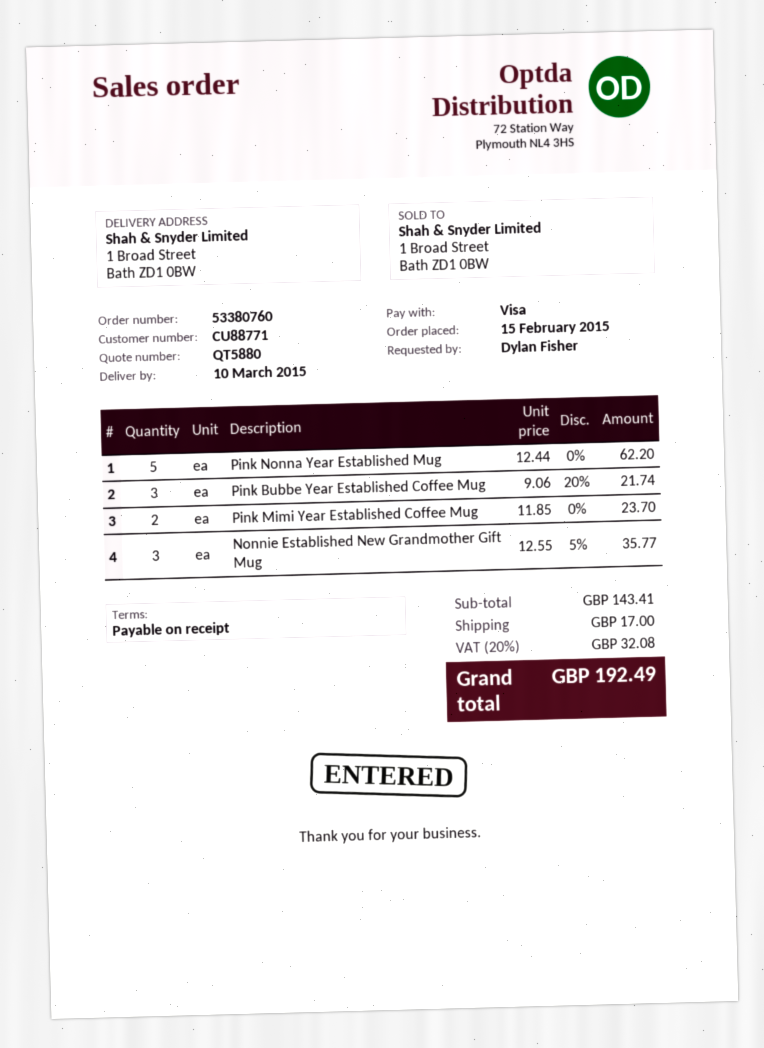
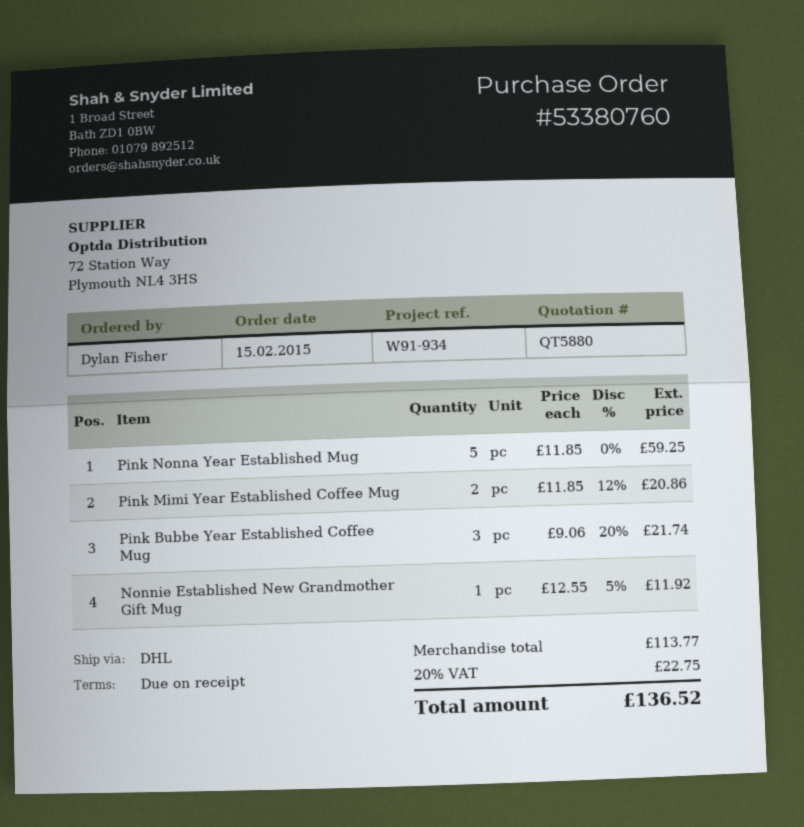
Pink Nonna Year Established Mug: 5 x 12.44 = 62.20 -> 5 x 11.85 = 59.25
Pink Mimi Year Established Coffee Mug: 2 x 11.85 = 23.70 -> 2 x 11.85 - 12% = 20.86
Nonnie Established New Grandmother Gift Mug: 3 x 12.55 - 5% = 35.77 -> 1 x 12.55 - 5% = 11.92
subtotal: 143.41 -> 113.77
shipping: 17.00 -> none
tax: 20% = 32.08 -> 20% = 22.75
total: 192.49 -> 136.52

